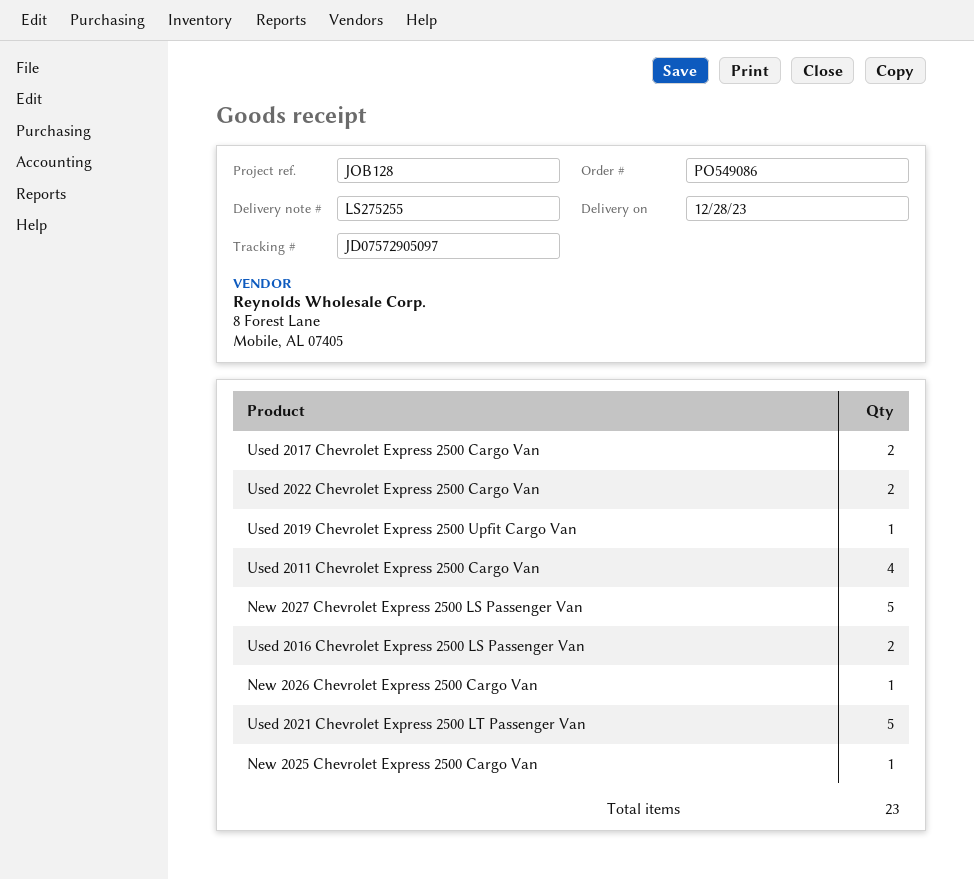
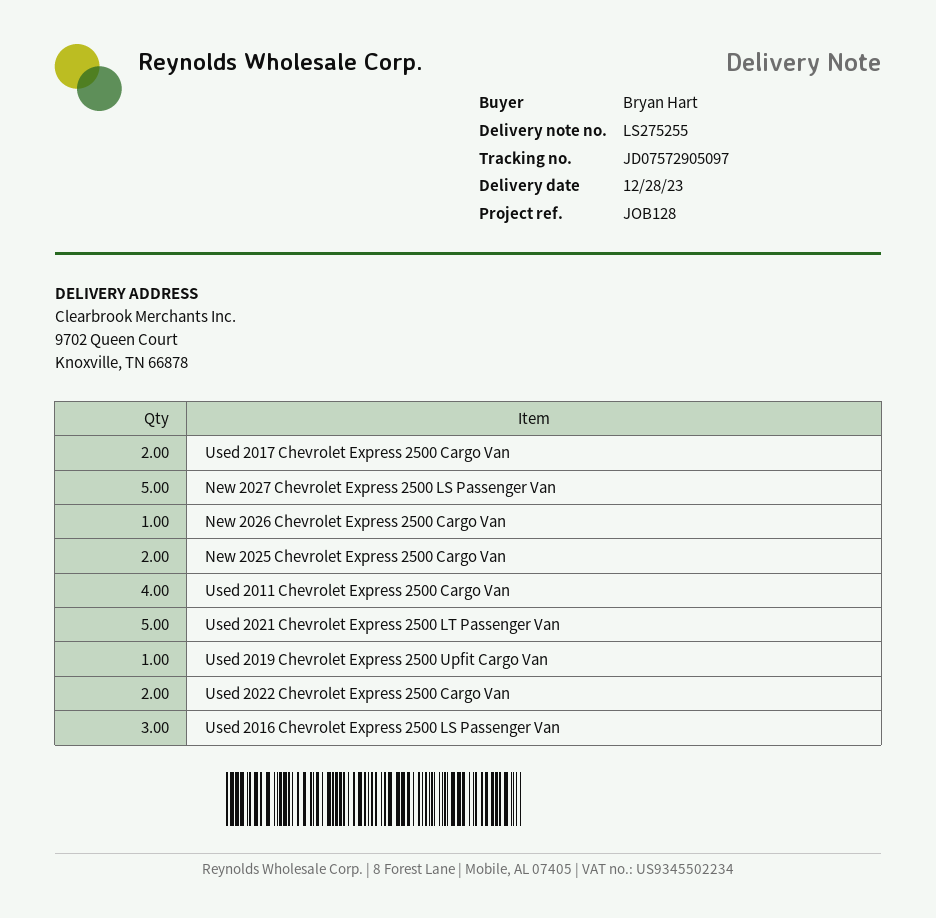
Used 2016 Chevrolet Express 2500 LS Passenger Van: 2 -> 3
New 2025 Chevrolet Express 2500 Cargo Van: 1 -> 2

